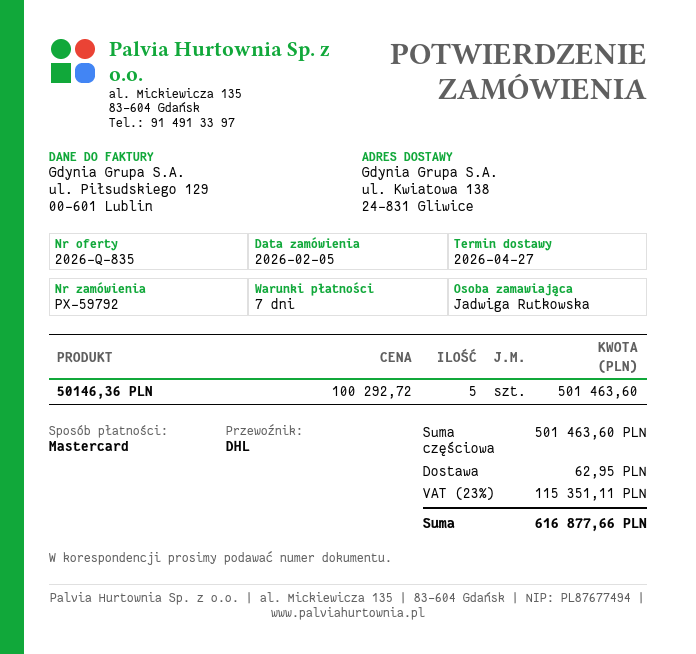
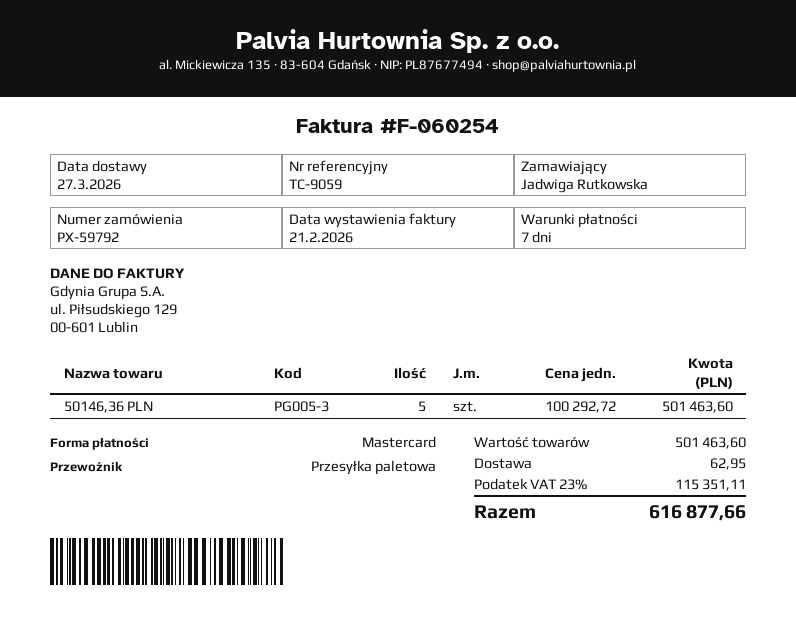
delivery date: 2026-04-27 -> 2026-03-27
shipping method: DHL -> pallet freight

